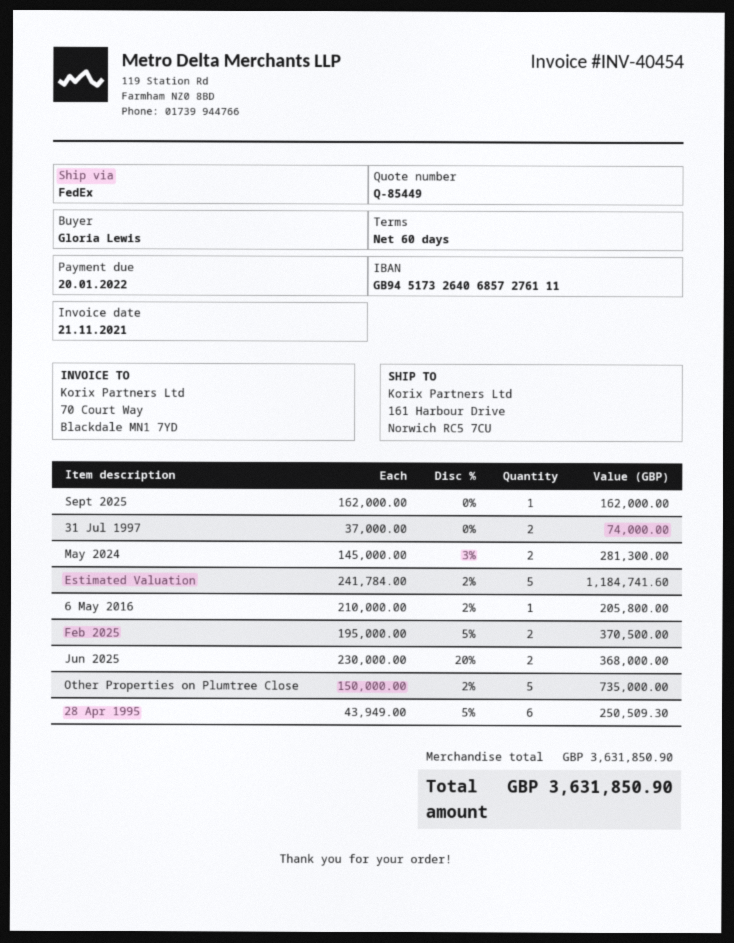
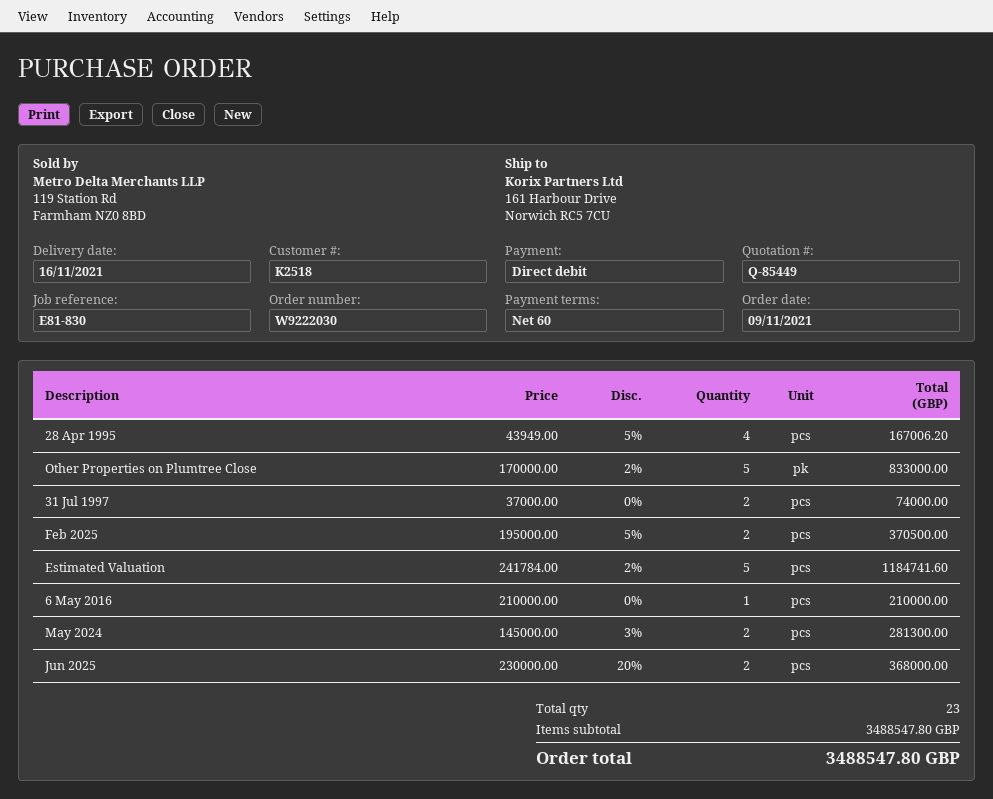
Sept 2025: 1 x 162000.00 = 162000.00 -> none
6 May 2016: 1 x 210000.00 - 2% = 205800.00 -> 1 x 210000.00 = 210000.00
Other Properties on Plumtree Close: 5 x 150000.00 - 2% = 735000.00 -> 5 x 170000.00 - 2% = 833000.00
28 Apr 1995: 6 x 43949.00 - 5% = 250509.30 -> 4 x 43949.00 - 5% = 167006.20
subtotal: 3631850.90 -> 3488547.80
total: 3631850.90 -> 3488547.80

